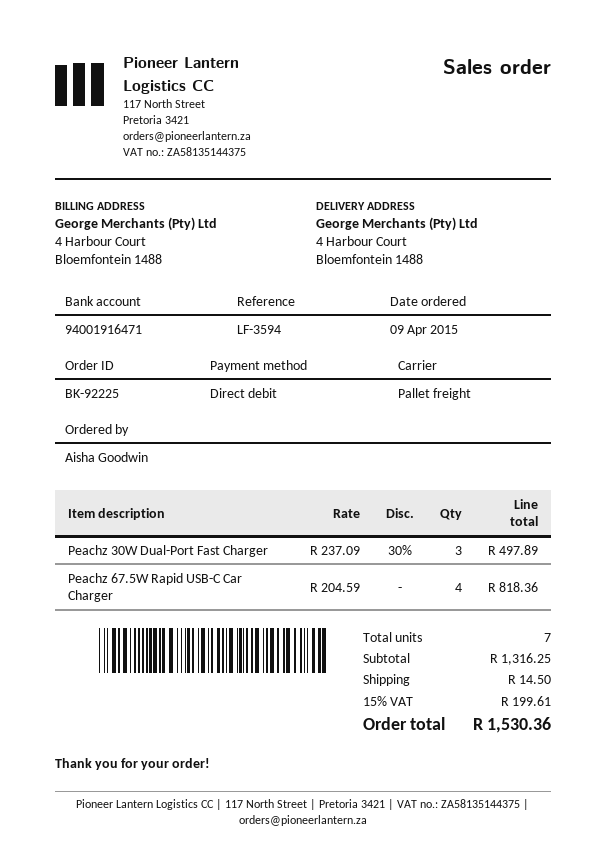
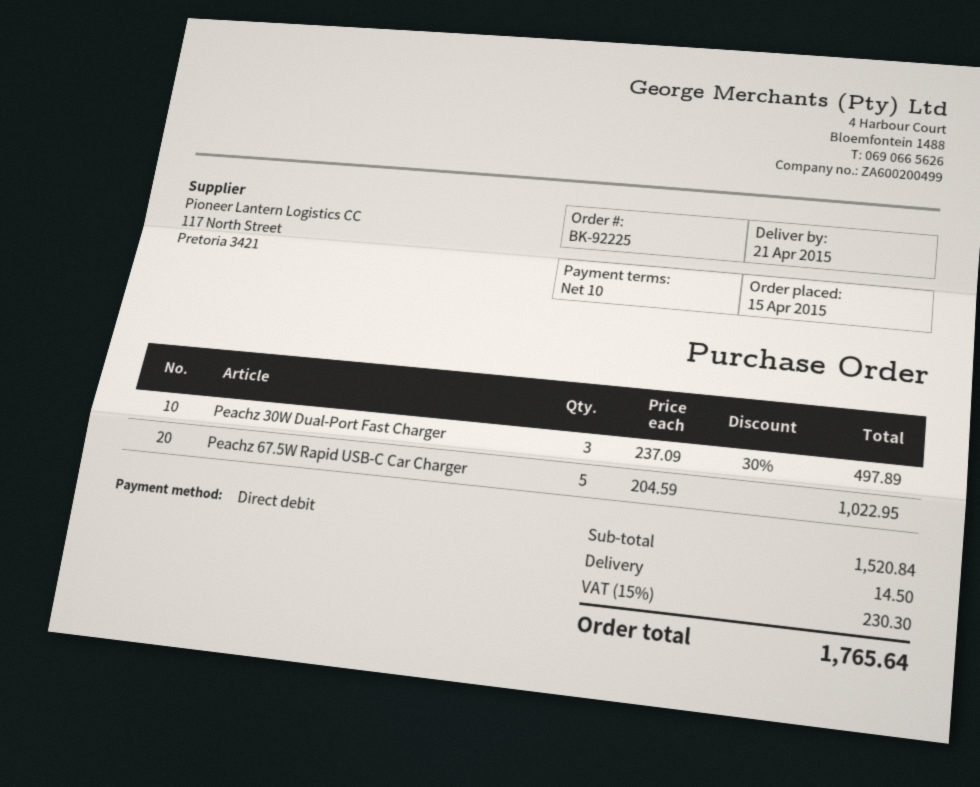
order date: 2015-04-09 -> 2015-04-15
Peachz 67.5W Rapid USB-C Car Charger: 4 x 204.59 = 818.36 -> 5 x 204.59 = 1022.95
subtotal: 1316.25 -> 1520.84
tax: 15% = 199.61 -> 15% = 230.30
total: 1530.36 -> 1765.64

